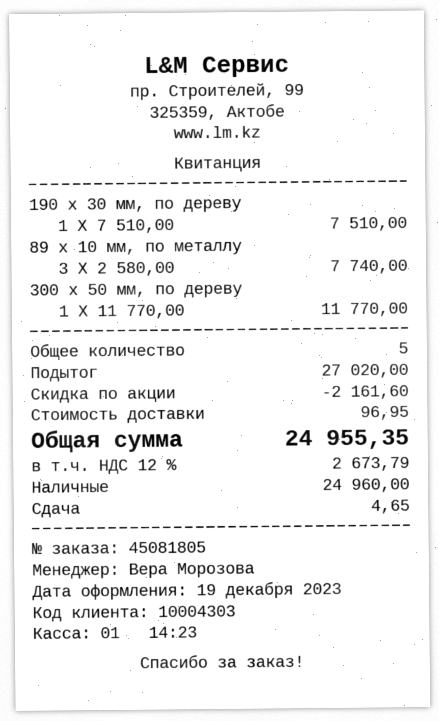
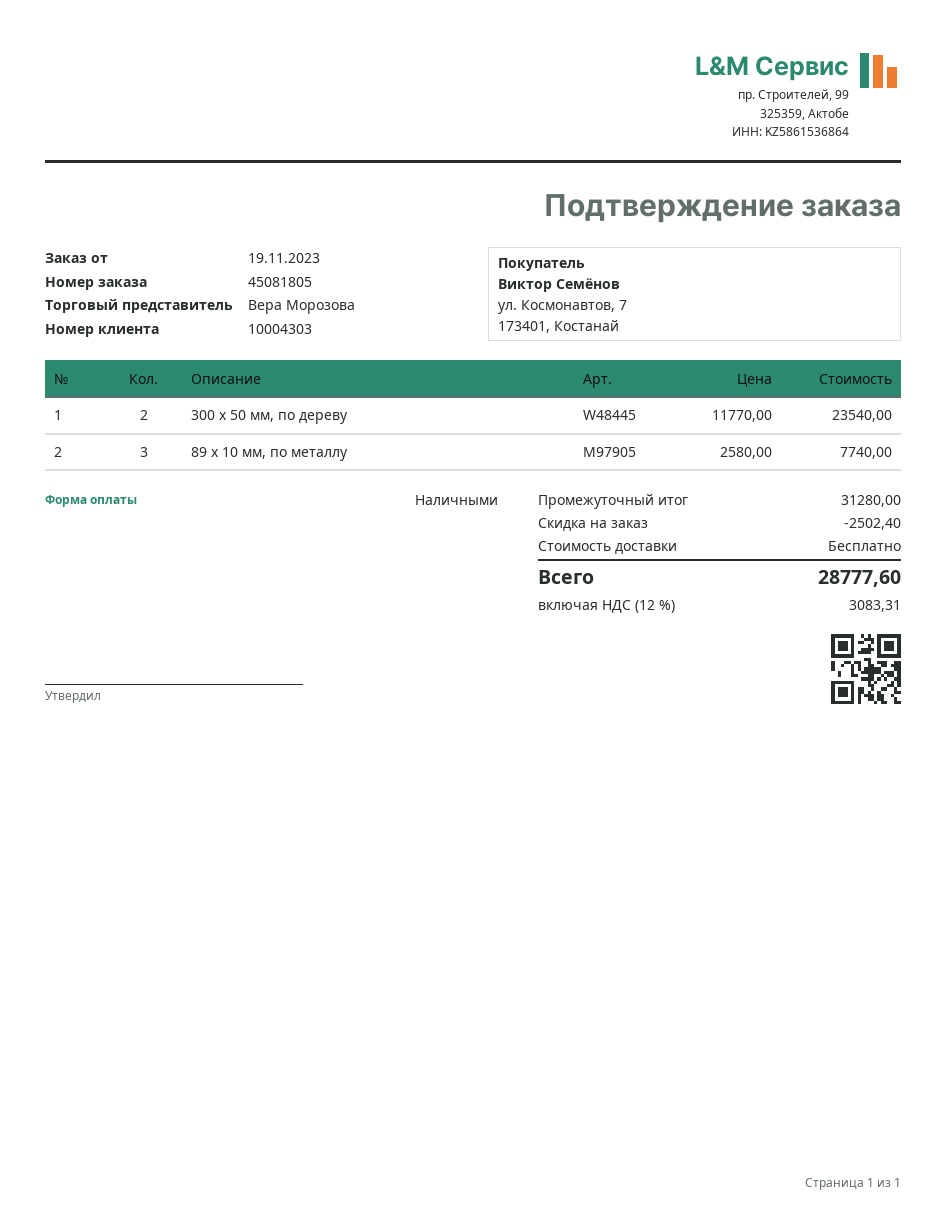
order date: 2023-12-19 -> 2023-11-19
190 x 30 мм, по дереву: 1 x 7510.00 = 7510.00 -> none
300 x 50 мм, по дереву: 1 x 11770.00 = 11770.00 -> 2 x 11770.00 = 23540.00
subtotal: 27020.00 -> 31280.00
discount: 2161.60 -> 2502.40
shipping: 96.95 -> 0.00
tax: 12% = 2673.79 -> 12% = 3083.31
total: 24955.35 -> 28777.60

